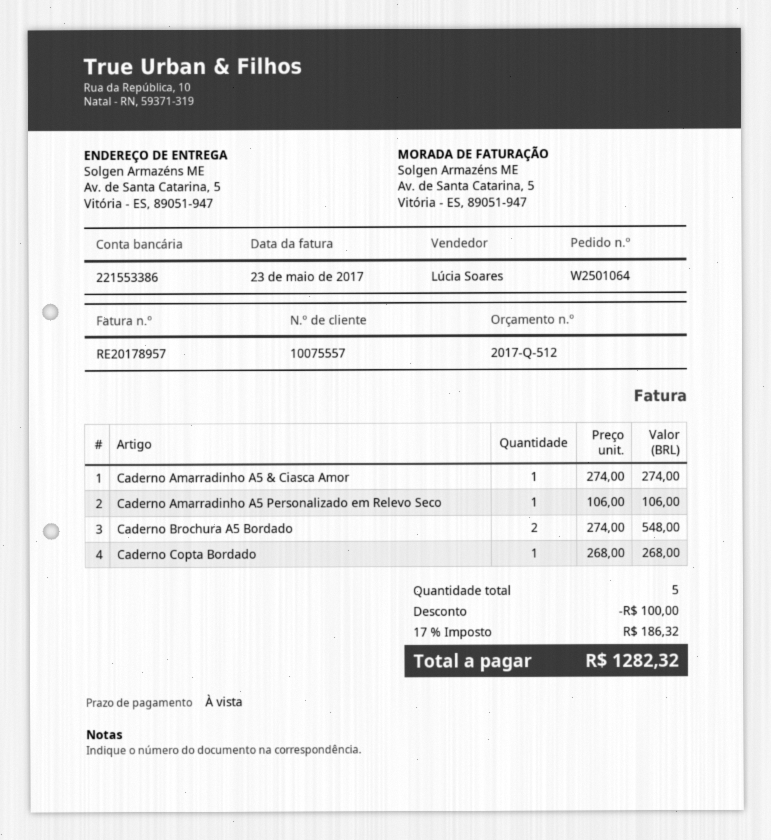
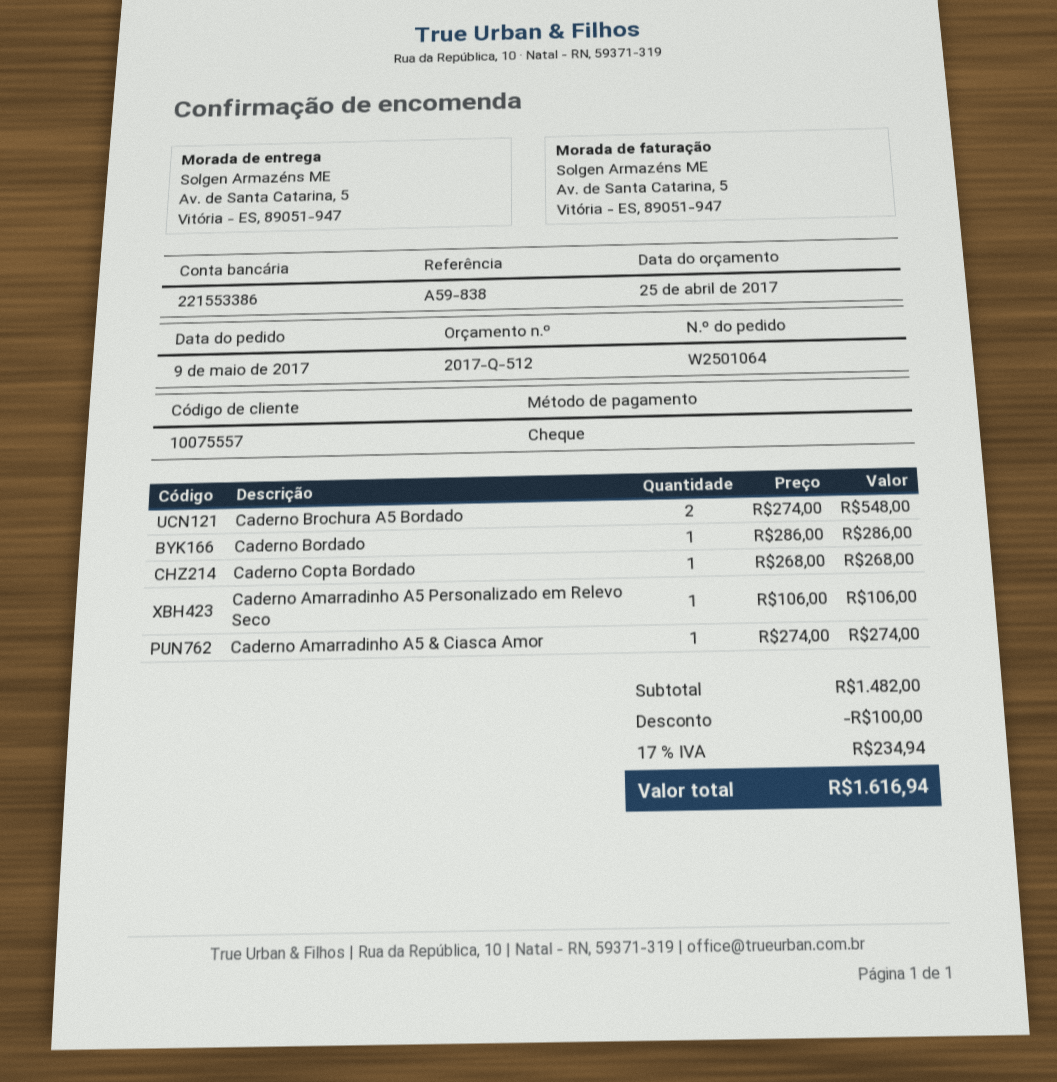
Caderno Bordado: none -> 1 x 286.00 = 286.00
tax: 17% = 186.32 -> 17% = 234.94
total: 1282.32 -> 1616.94

